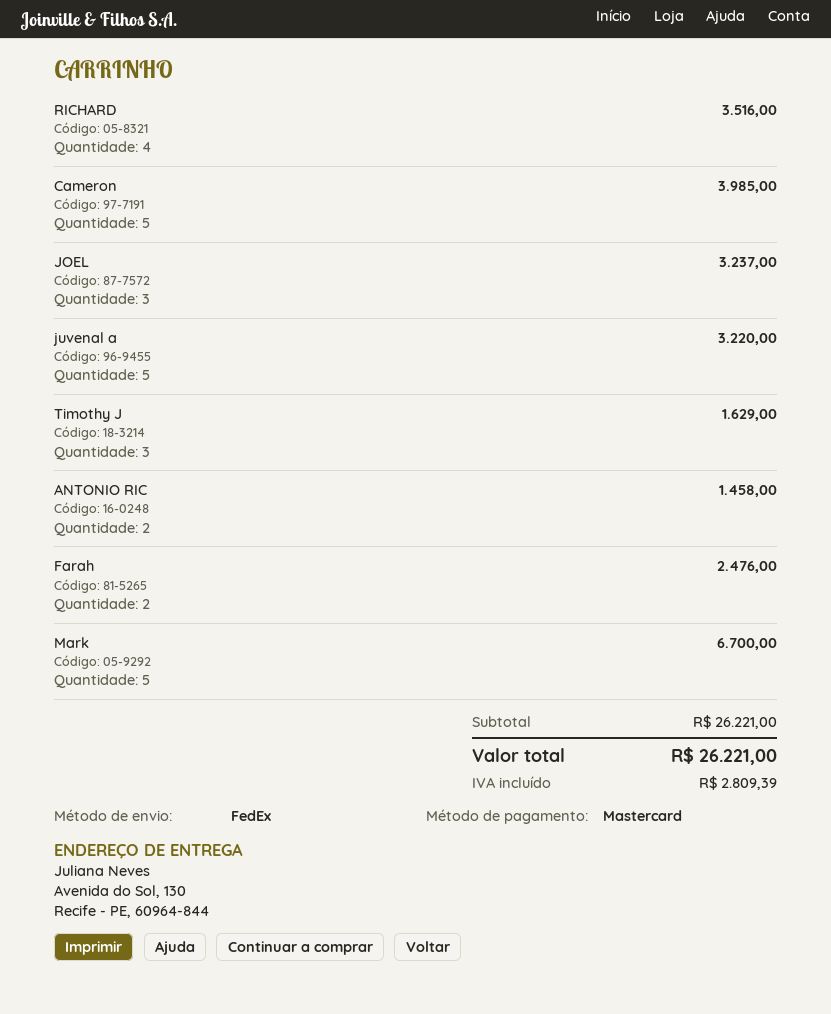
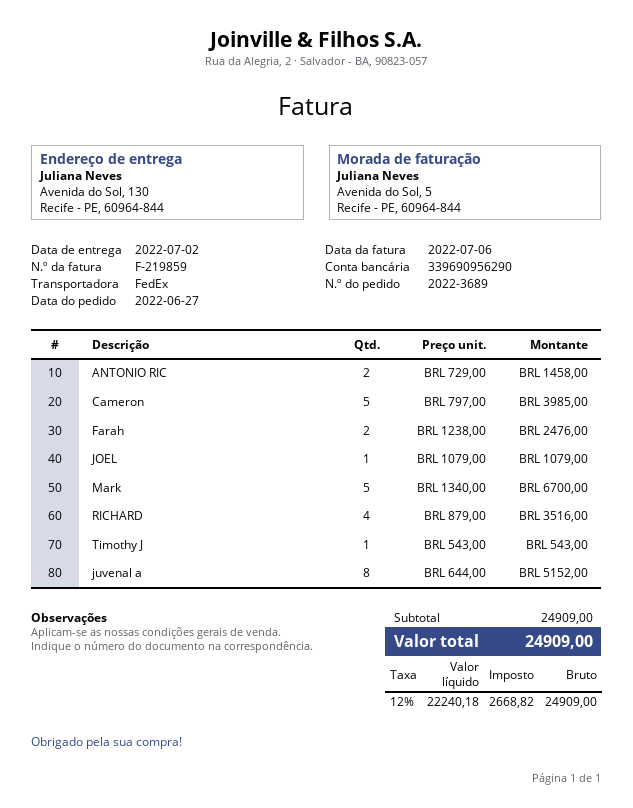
JOEL: 3 for 3237.00 -> 1 for 1079.00
juvenal a: 5 for 3220.00 -> 8 for 5152.00
Timothy J: 3 for 1629.00 -> 1 for 543.00
subtotal: 26221.00 -> 24909.00
tax: 2809.39 -> 2668.82
total: 26221.00 -> 24909.00

